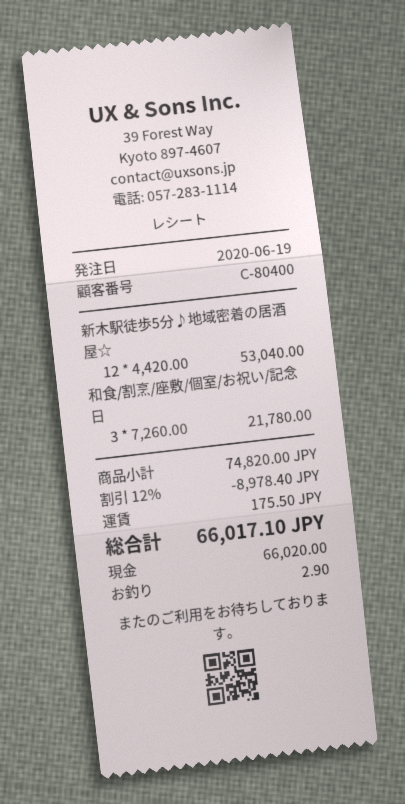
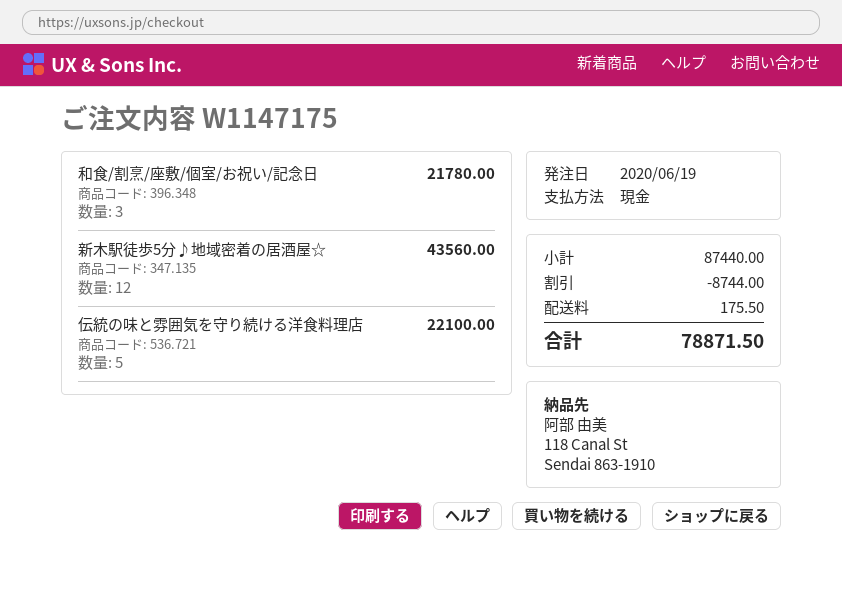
新木駅徒歩5分♪地域密着の居酒屋☆: 12 for 53040.00 -> 12 for 43560.00
伝統の味と雰囲気を守り続ける洋食料理店: none -> 5 for 22100.00
subtotal: 74820.00 -> 87440.00
discount: 8978.40 -> 8744.00
total: 66017.10 -> 78871.50

